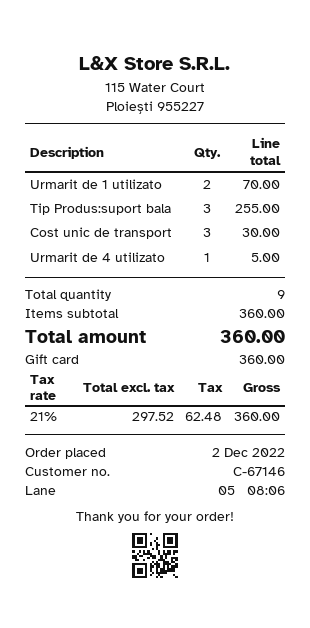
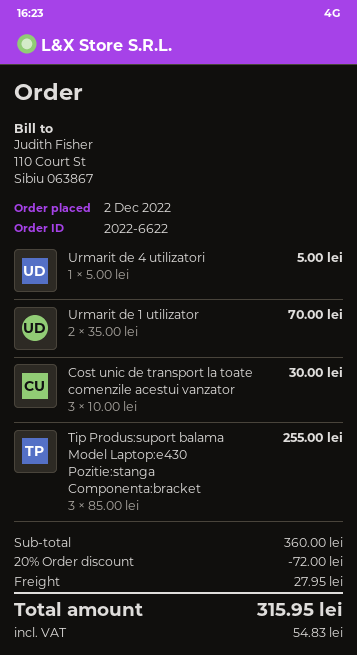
discount: none -> 20% = 72.00
shipping: none -> 27.95
tax: 62.48 -> 54.83
total: 360.00 -> 315.95

